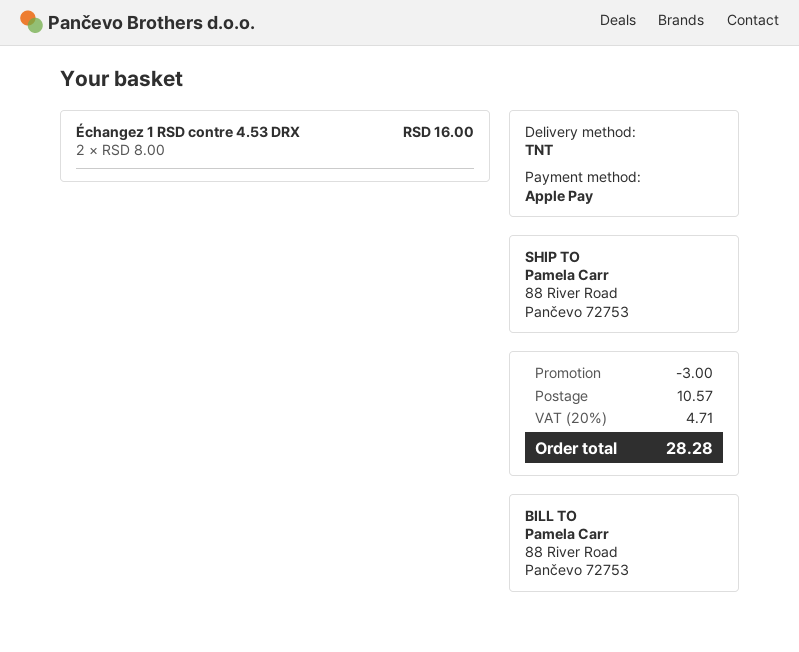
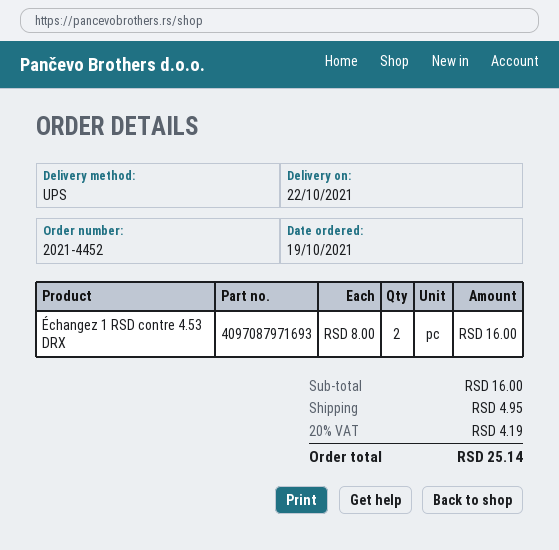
shipping method: TNT -> UPS
discount: 3.00 -> none
shipping: 10.57 -> 4.95
tax: 20% = 4.71 -> 20% = 4.19
total: 28.28 -> 25.14

